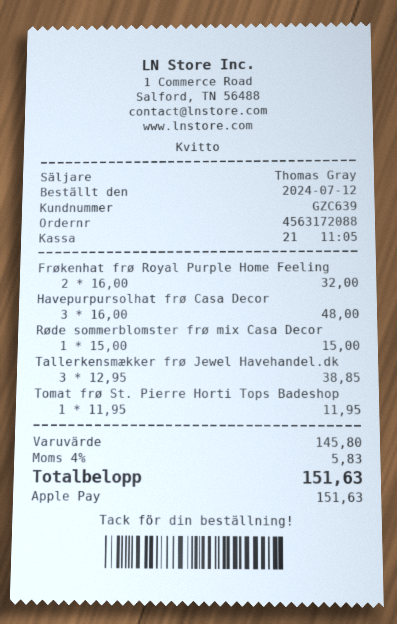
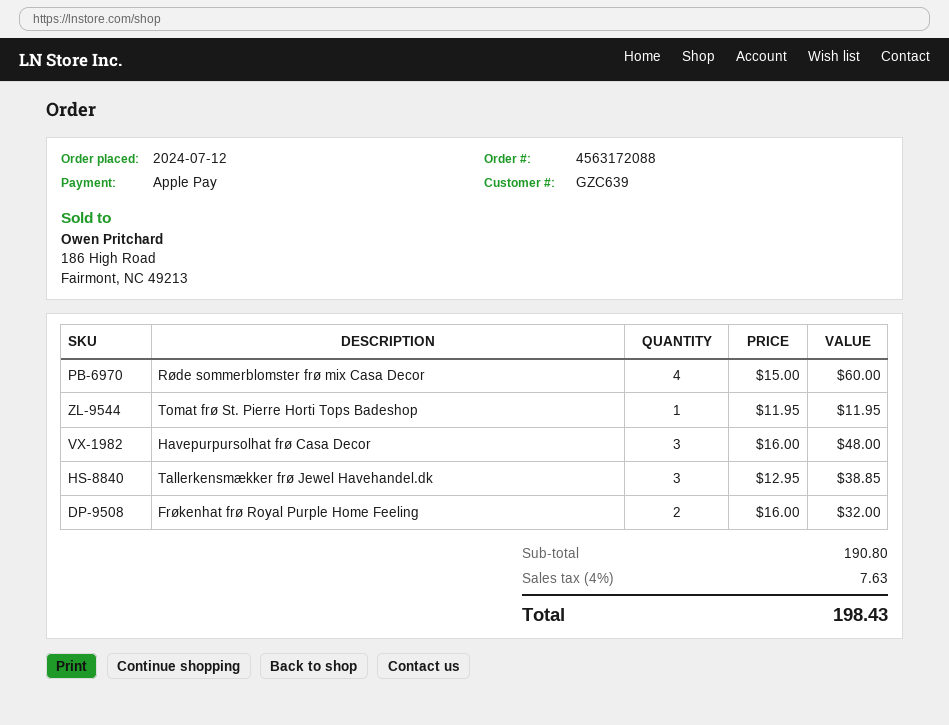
Røde sommerblomster frø mix Casa Decor: 1 x 15.00 = 15.00 -> 4 x 15.00 = 60.00
subtotal: 145.80 -> 190.80
tax: 4% = 5.83 -> 4% = 7.63
total: 151.63 -> 198.43

